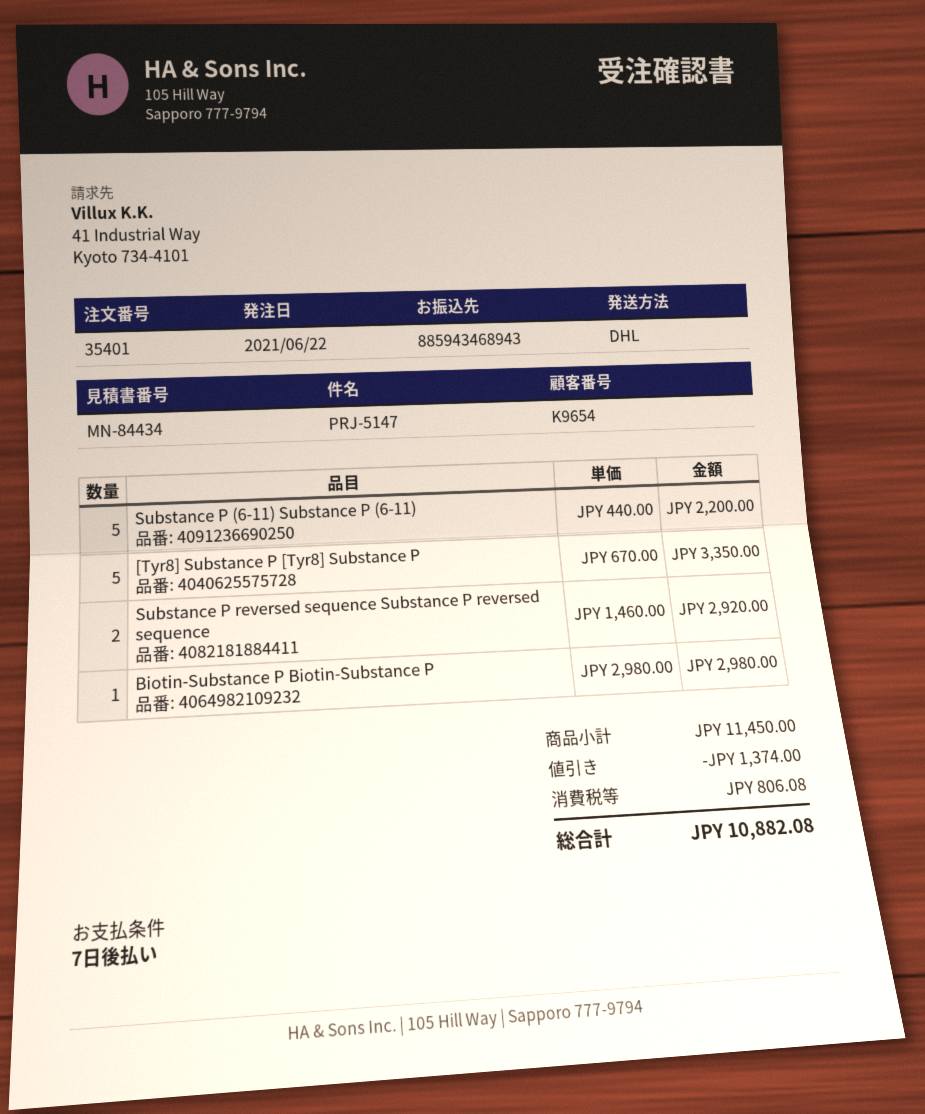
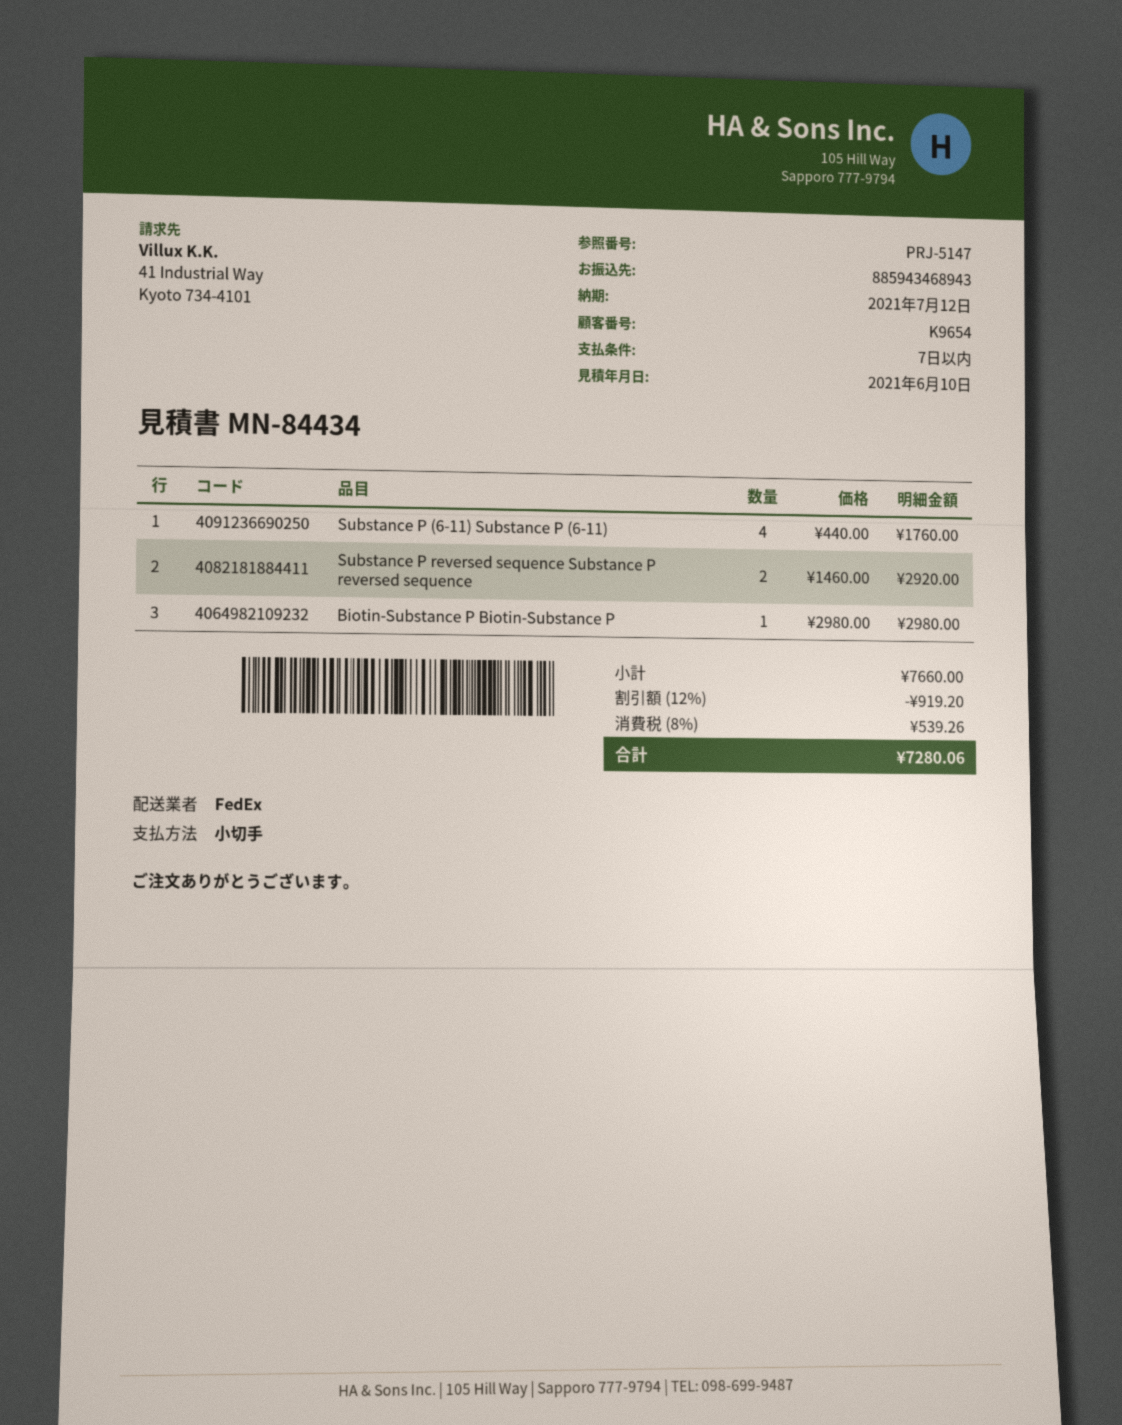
shipping method: DHL -> FedEx
Substance P (6-11) Substance P (6-11): 5 x 440.00 = 2200.00 -> 4 x 440.00 = 1760.00
[Tyr8] Substance P [Tyr8] Substance P: 5 x 670.00 = 3350.00 -> none
subtotal: 11450.00 -> 7660.00
discount: 1374.00 -> 919.20
tax: 806.08 -> 539.26
total: 10882.08 -> 7280.06

